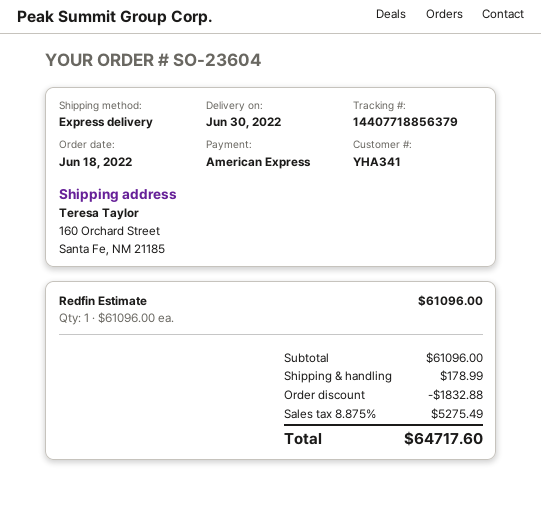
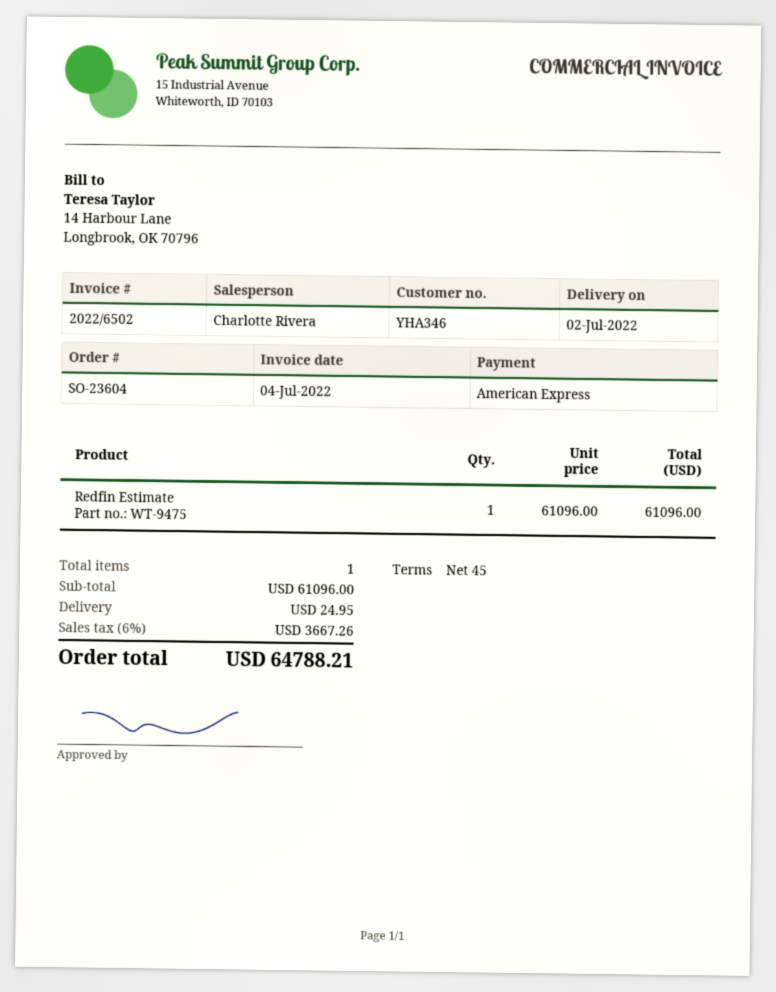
delivery date: 2022-06-30 -> 2022-07-02
customer number: YHA341 -> YHA346
discount: 1832.88 -> none
shipping: 178.99 -> 24.95
tax: 8.875% = 5275.49 -> 6% = 3667.26
total: 64717.60 -> 64788.21

